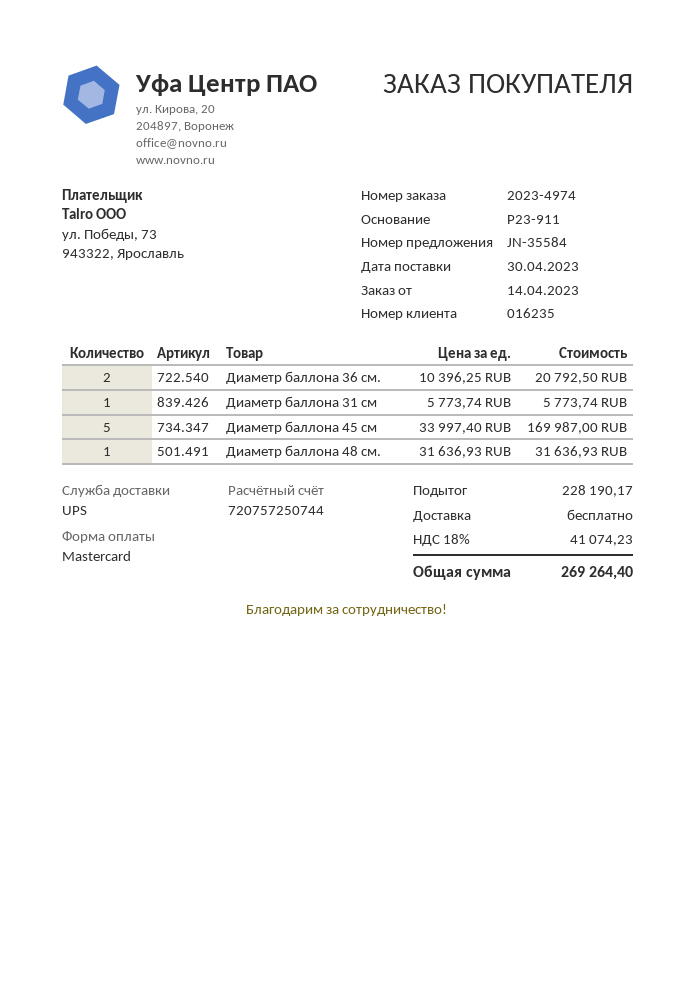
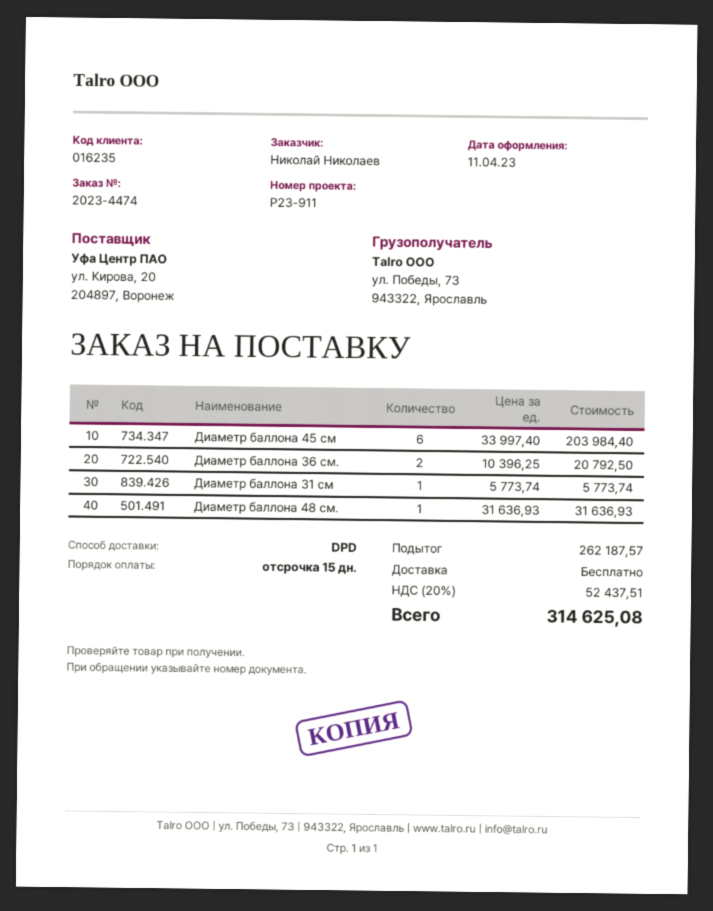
order number: 2023-4974 -> 2023-4474
order date: 2023-04-14 -> 2023-04-11
shipping method: UPS -> DPD
Диаметр баллона 45 см: 5 x 33997.40 = 169987.00 -> 6 x 33997.40 = 203984.40
subtotal: 228190.17 -> 262187.57
tax: 18% = 41074.23 -> 20% = 52437.51
total: 269264.40 -> 314625.08

